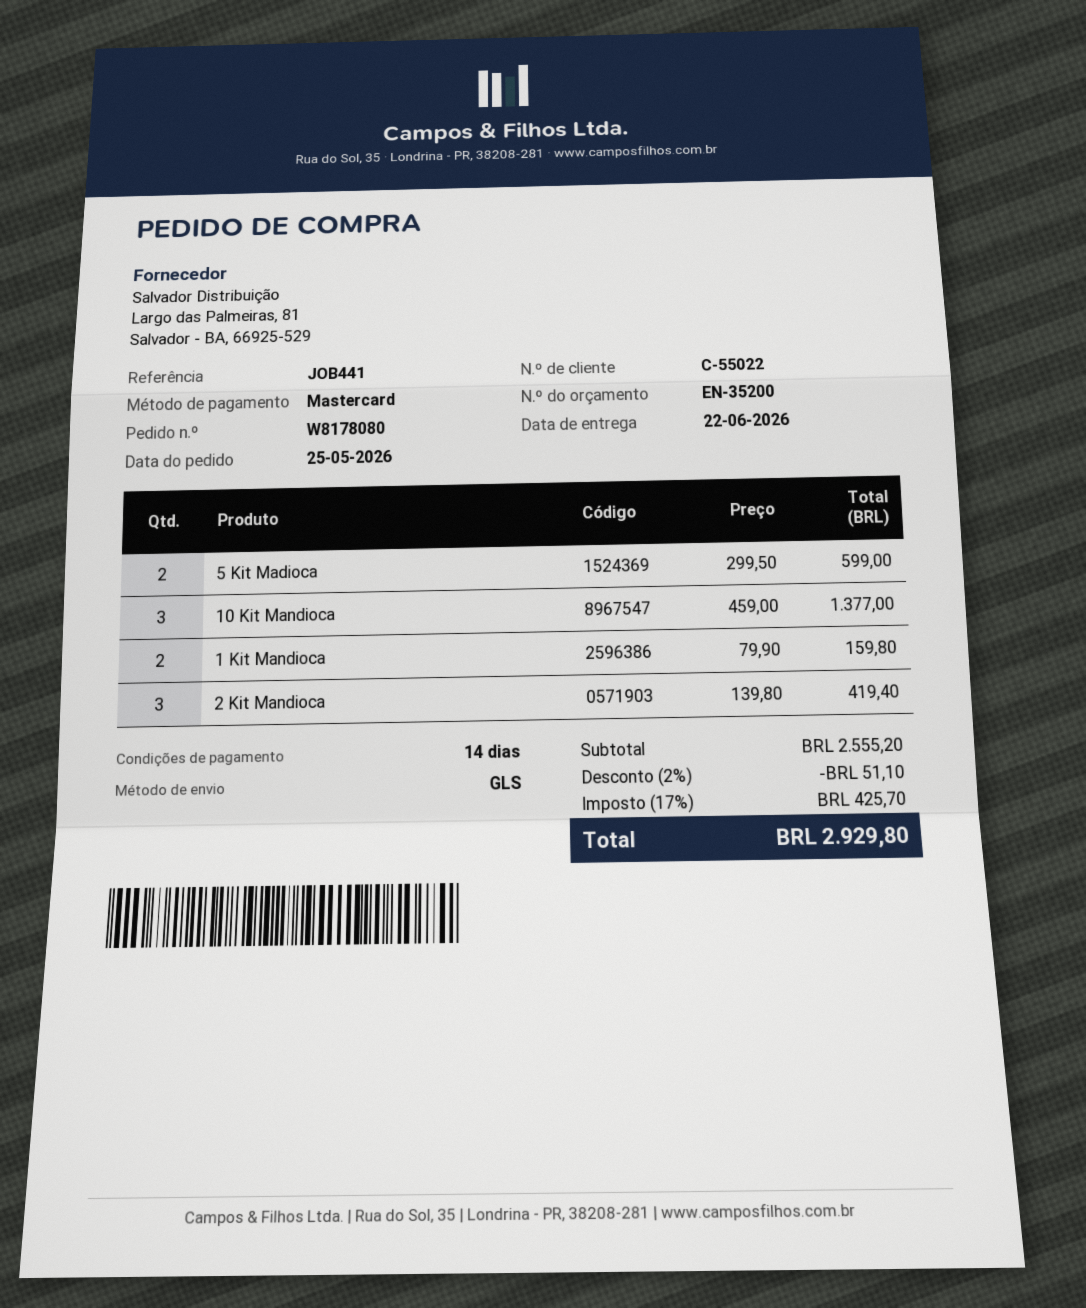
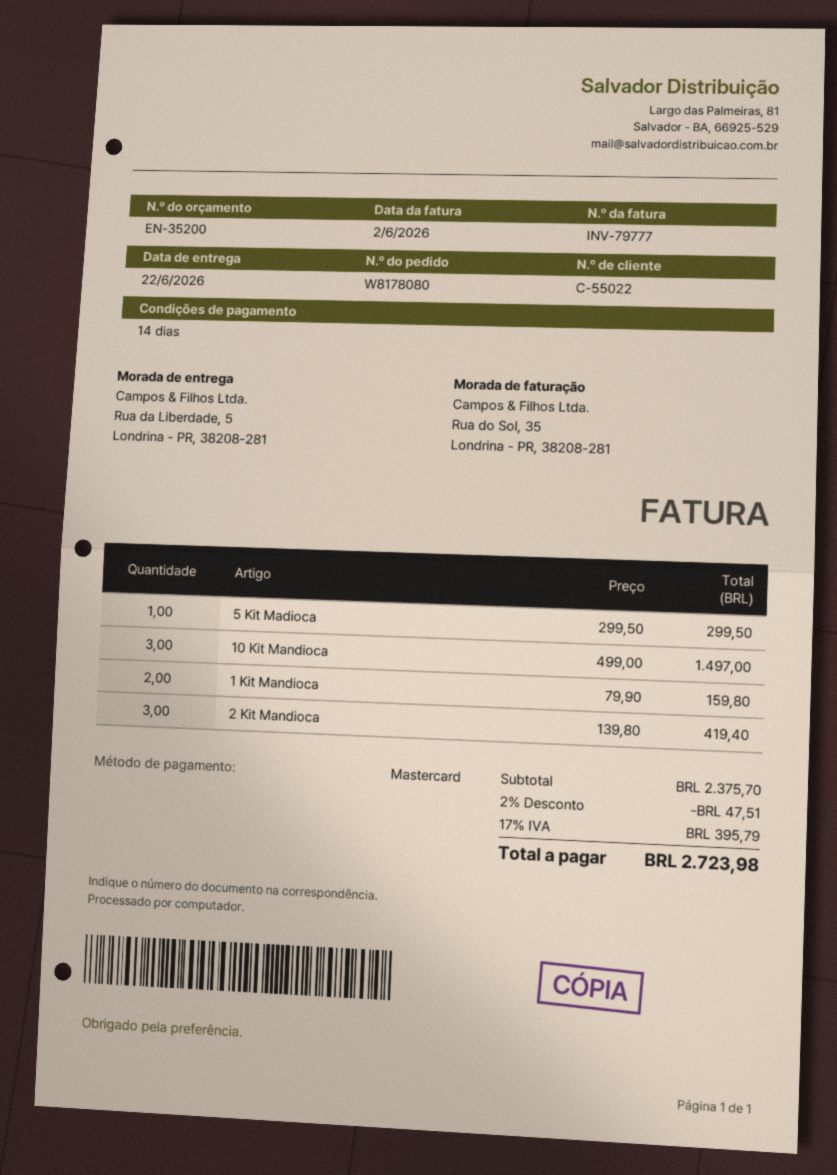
5 Kit Madioca: 2 x 299.50 = 599.00 -> 1 x 299.50 = 299.50
10 Kit Mandioca: 3 x 459.00 = 1377.00 -> 3 x 499.00 = 1497.00
subtotal: 2555.20 -> 2375.70
discount: 2% = 51.10 -> 2% = 47.51
tax: 17% = 425.70 -> 17% = 395.79
total: 2929.80 -> 2723.98

